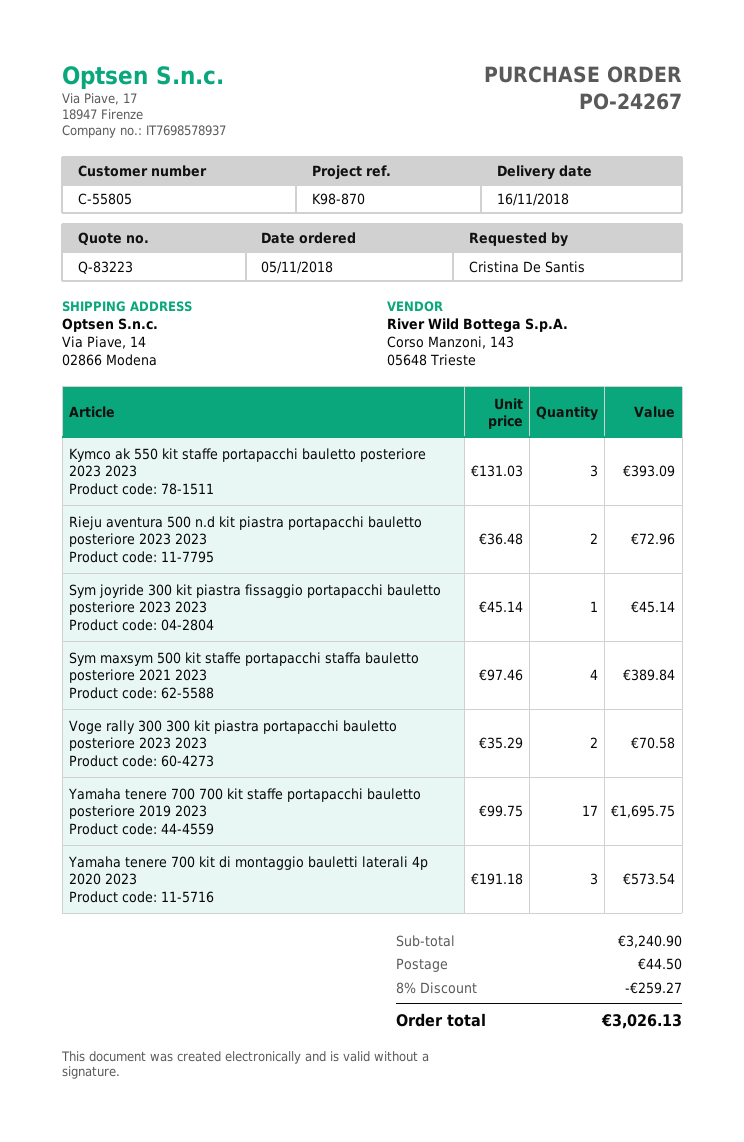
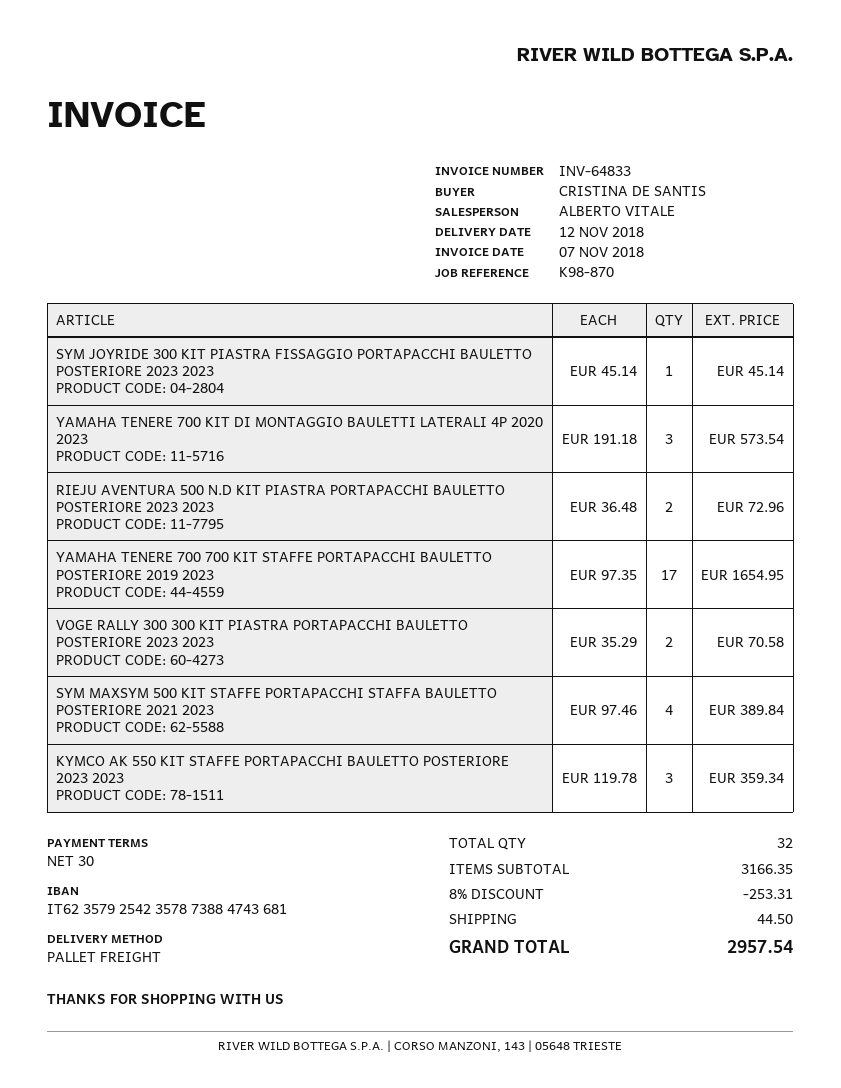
delivery date: 2018-11-16 -> 2018-11-12
Kymco ak 550 kit staffe portapacchi bauletto posteriore 2023 2023: 3 x 131.03 = 393.09 -> 3 x 119.78 = 359.34
Yamaha tenere 700 700 kit staffe portapacchi bauletto posteriore 2019 2023: 17 x 99.75 = 1695.75 -> 17 x 97.35 = 1654.95
subtotal: 3240.90 -> 3166.35
discount: 8% = 259.27 -> 8% = 253.31
total: 3026.13 -> 2957.54

